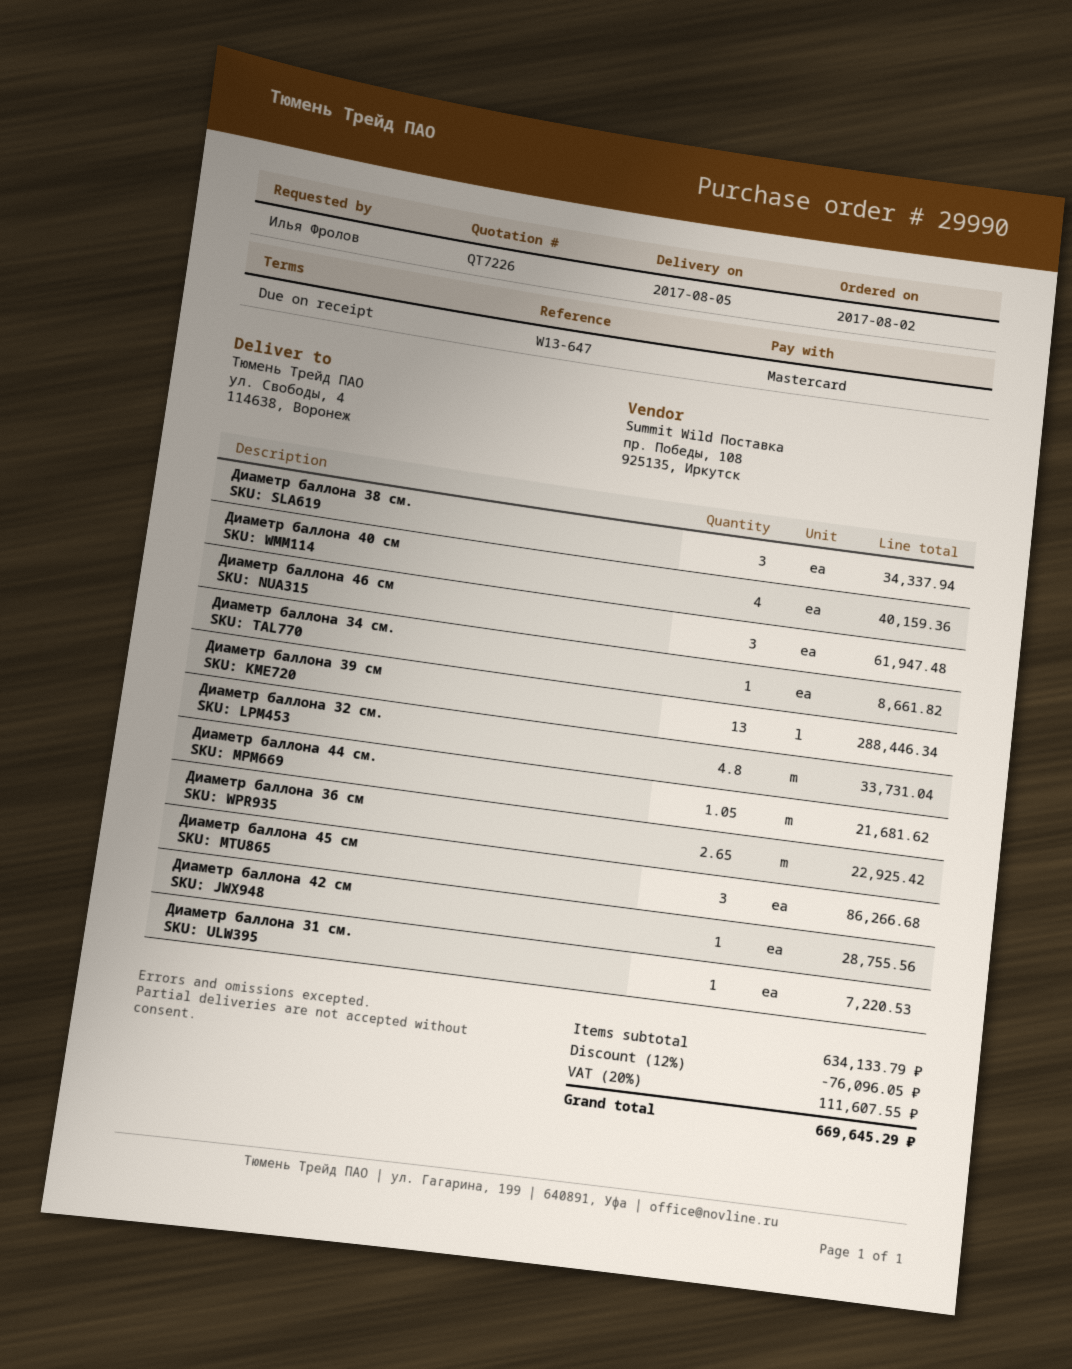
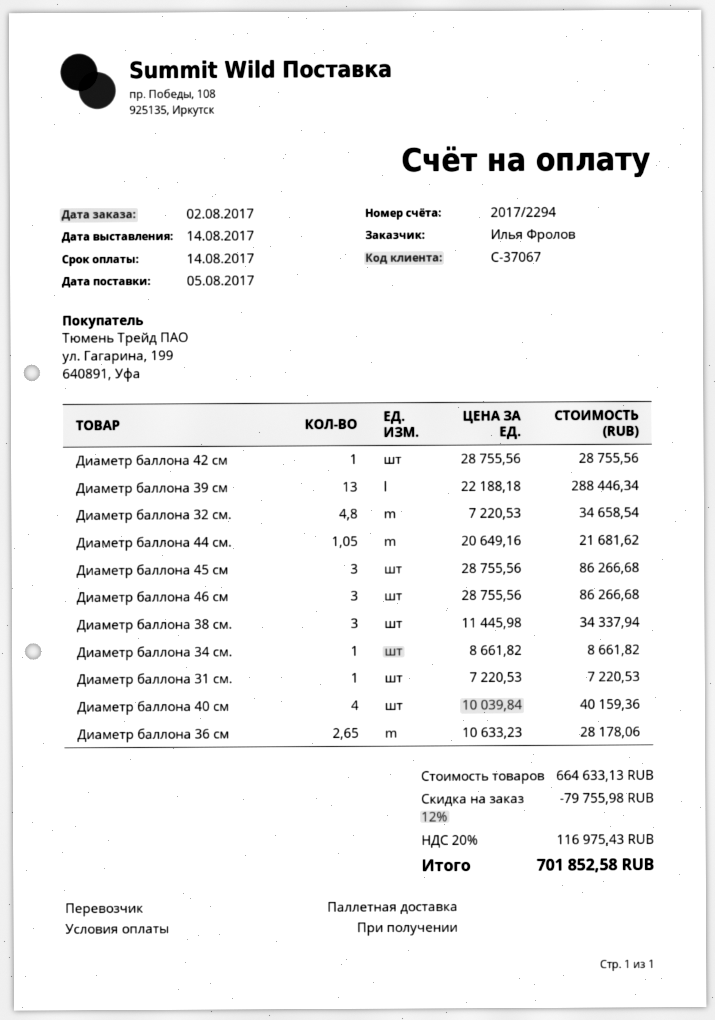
Диаметр баллона 46 см: 3 for 61947.48 -> 3 for 86266.68
Диаметр баллона 32 см.: 4.8 for 33731.04 -> 4.8 for 34658.54
Диаметр баллона 36 см: 2.65 for 22925.42 -> 2.65 for 28178.06
subtotal: 634133.79 -> 664633.13
discount: 12% = 76096.05 -> 12% = 79755.98
tax: 20% = 111607.55 -> 20% = 116975.43
total: 669645.29 -> 701852.58

